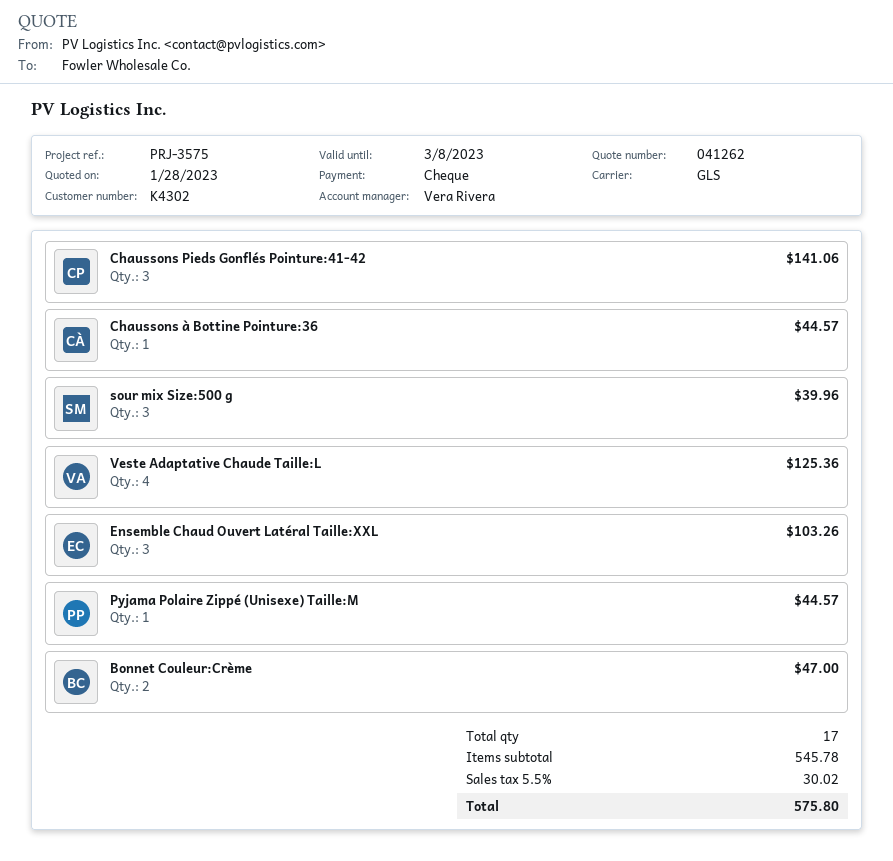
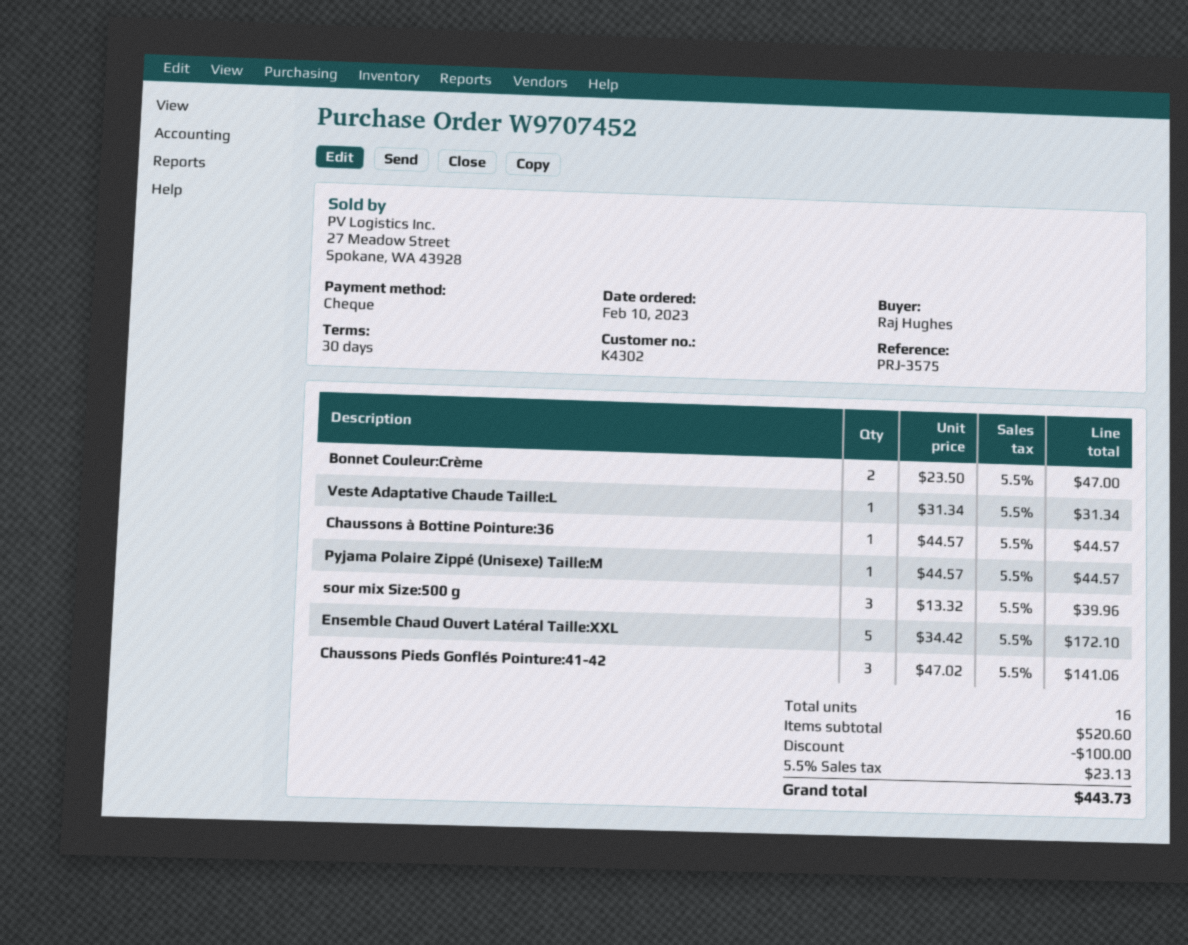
Veste Adaptative Chaude Taille:L: 4 for 125.36 -> 1 for 31.34
Ensemble Chaud Ouvert Latéral Taille:XXL: 3 for 103.26 -> 5 for 172.10
total quantity: 17 -> 16
subtotal: 545.78 -> 520.60
discount: none -> 100.00
tax: 5.5% = 30.02 -> 5.5% = 23.13
total: 575.80 -> 443.73

